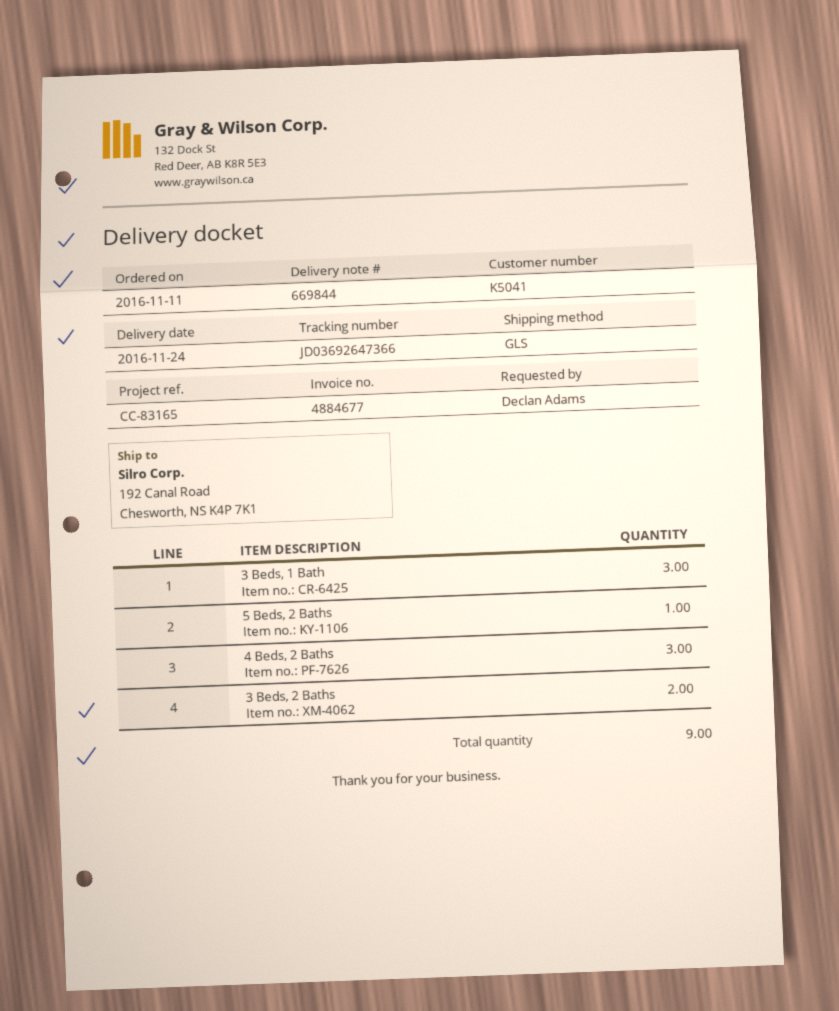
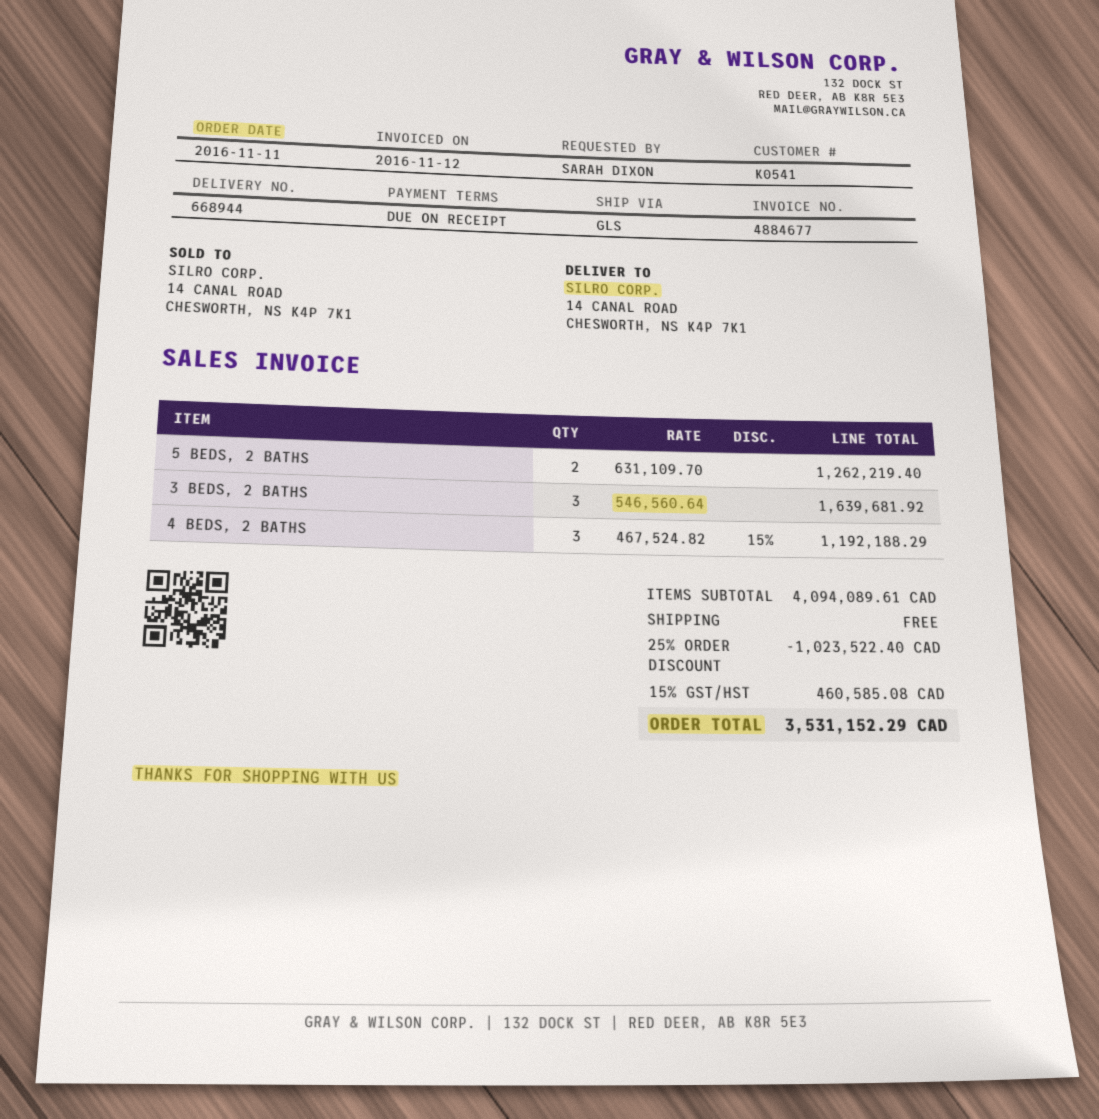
delivery note number: 669844 -> 668944
customer number: K5041 -> K0541
ordered by: Declan Adams -> SARAH DIXON
ship to: 192 Canal Road, Chesworth, NS K4P 7K1 -> 14 CANAL ROAD, CHESWORTH, NS K4P 7K1
3 Beds, 1 Bath: 3 -> none
5 Beds, 2 Baths: 1 -> 2
3 Beds, 2 Baths: 2 -> 3

